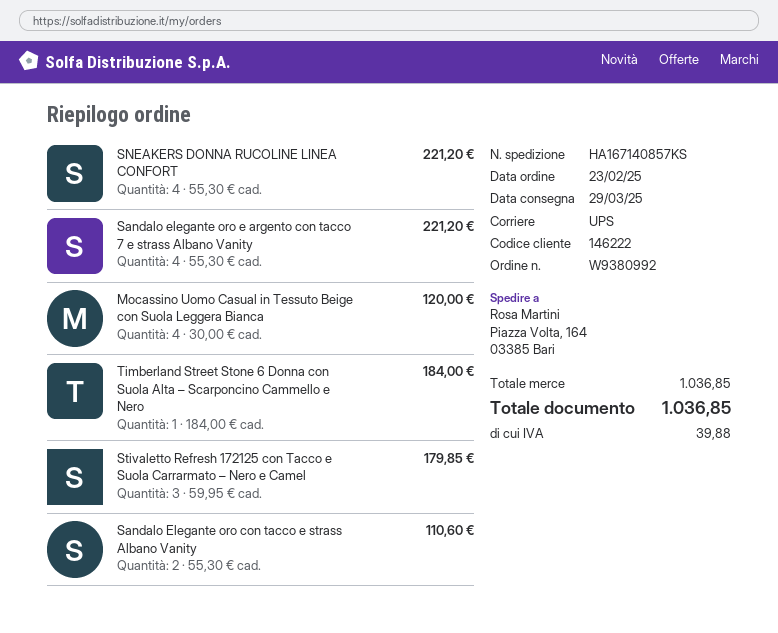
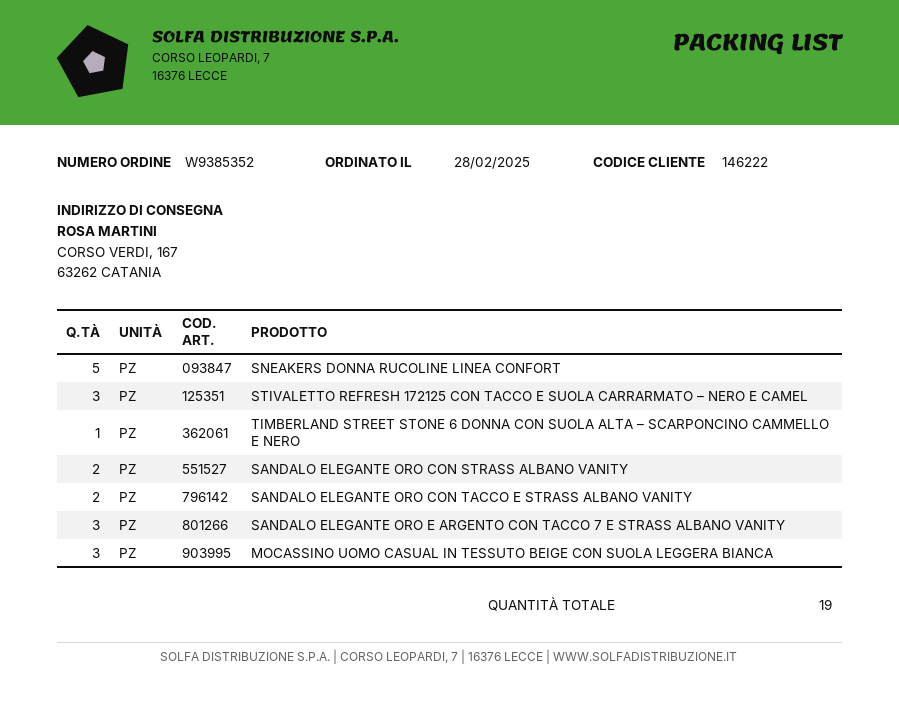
order number: W9380992 -> W9385352
order date: 2025-02-23 -> 2025-02-28
ship to: Piazza Volta, 164, 03385 Bari -> CORSO VERDI, 167, 63262 CATANIA
SNEAKERS DONNA RUCOLINE LINEA CONFORT: 4 -> 5
Sandalo elegante oro e argento con tacco 7 e strass Albano Vanity: 4 -> 3
Mocassino Uomo Casual in Tessuto Beige con Suola Leggera Bianca: 4 -> 3
SANDALO ELEGANTE ORO CON STRASS ALBANO VANITY: none -> 2

